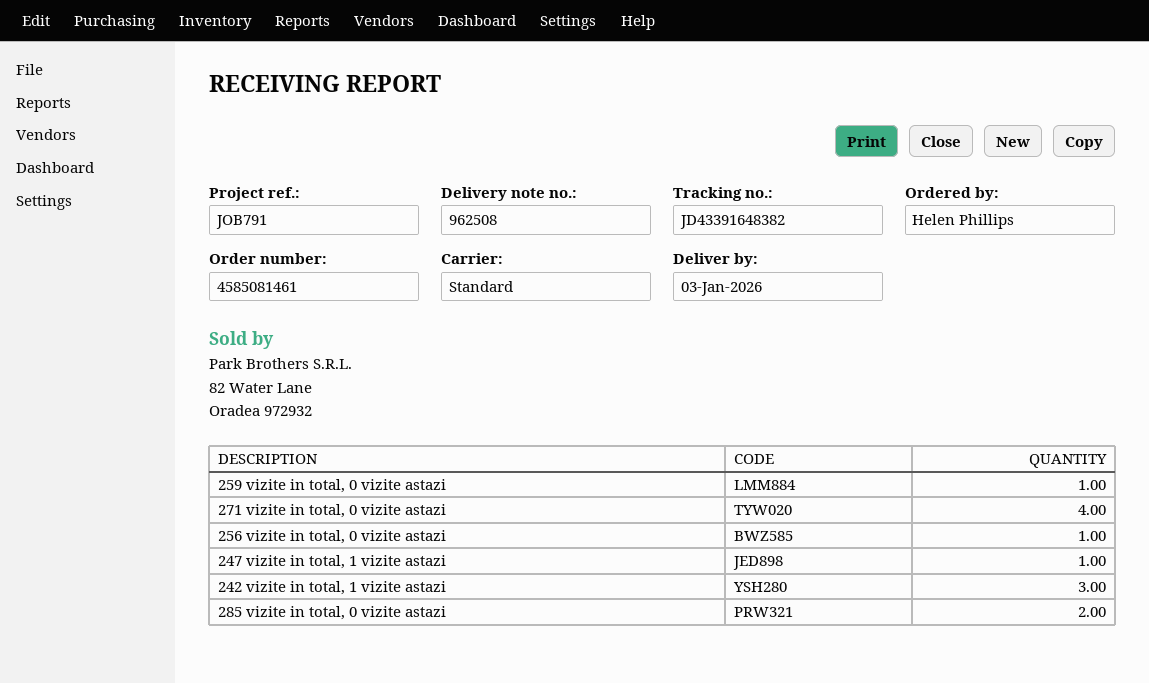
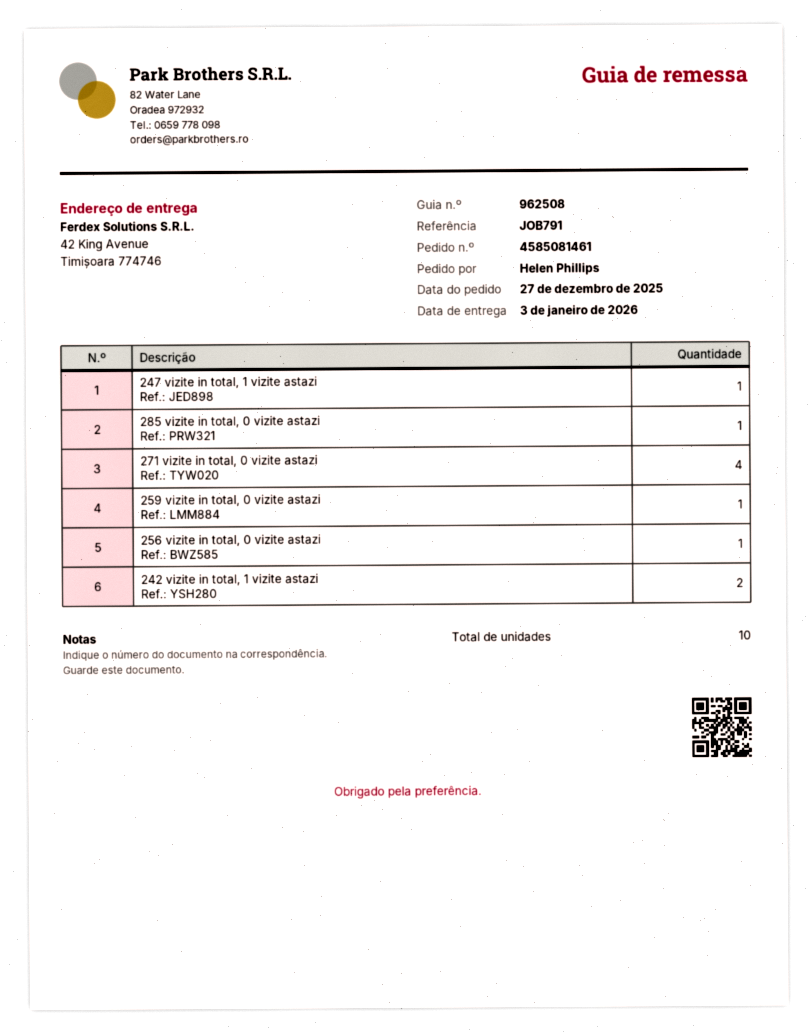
242 vizite in total, 1 vizite astazi: 3 -> 2
285 vizite in total, 0 vizite astazi: 2 -> 1

